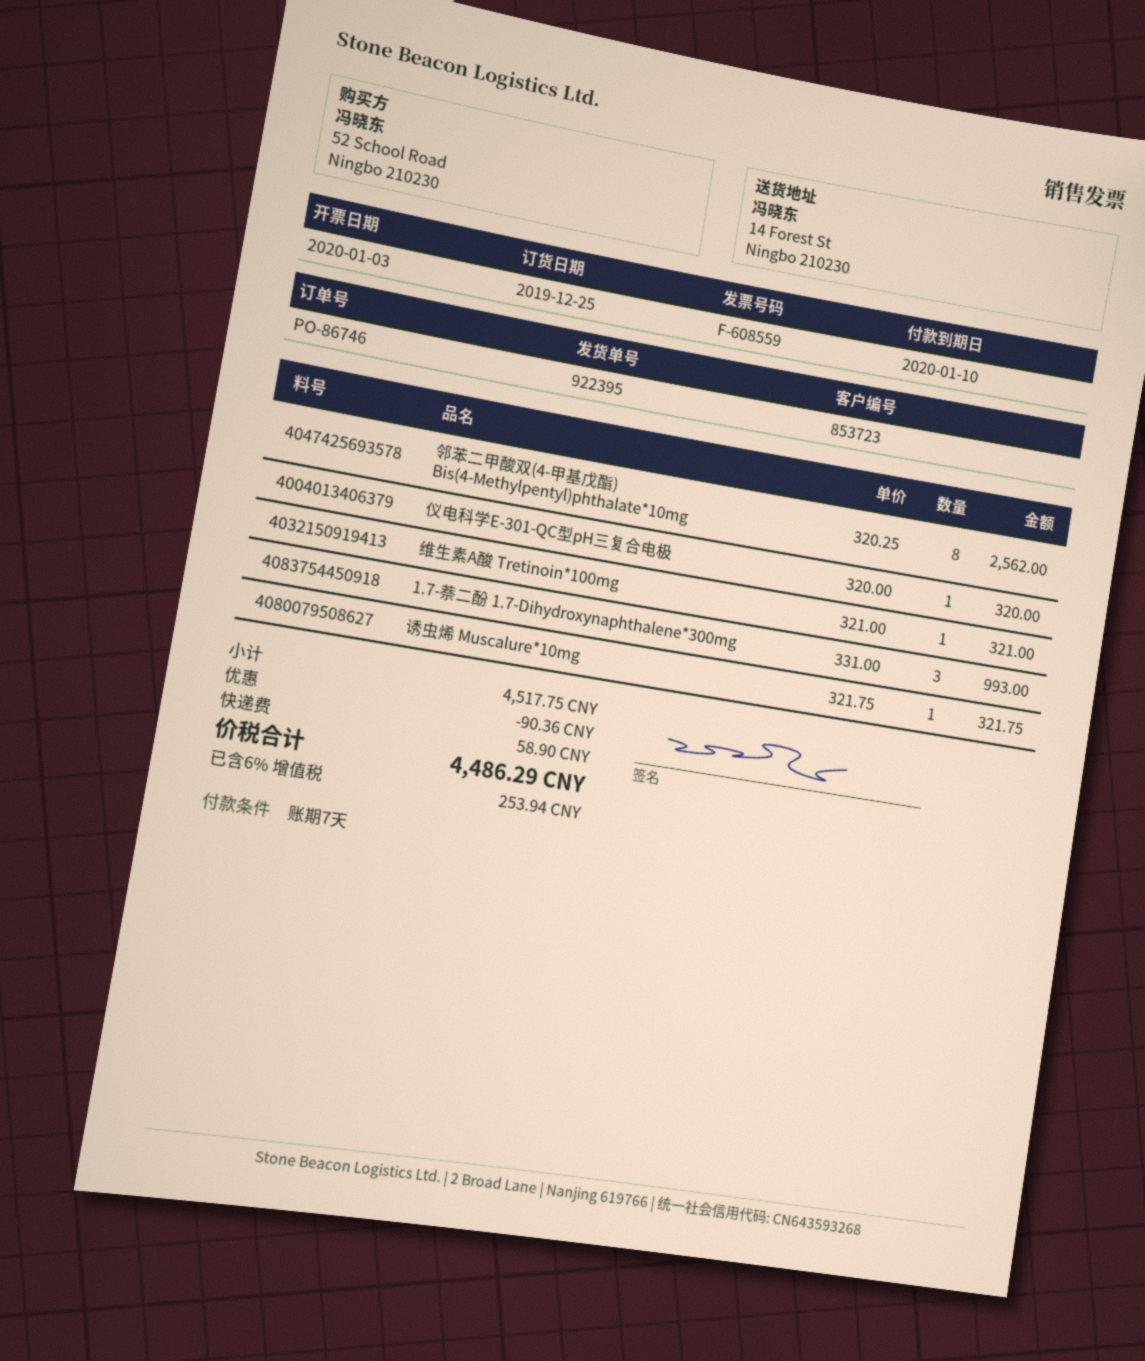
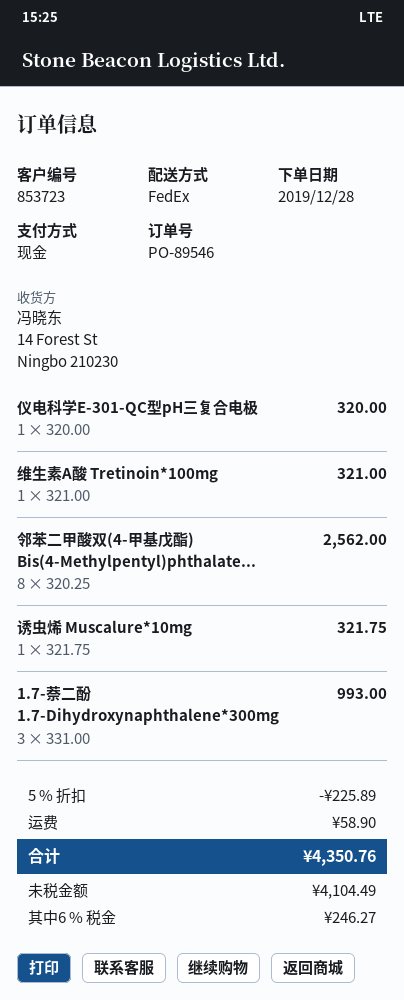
order number: PO-86746 -> PO-89546
order date: 2019-12-25 -> 2019-12-28
discount: 90.36 -> 225.89
tax: 6% = 253.94 -> 6% = 246.27
total: 4486.29 -> 4350.76

